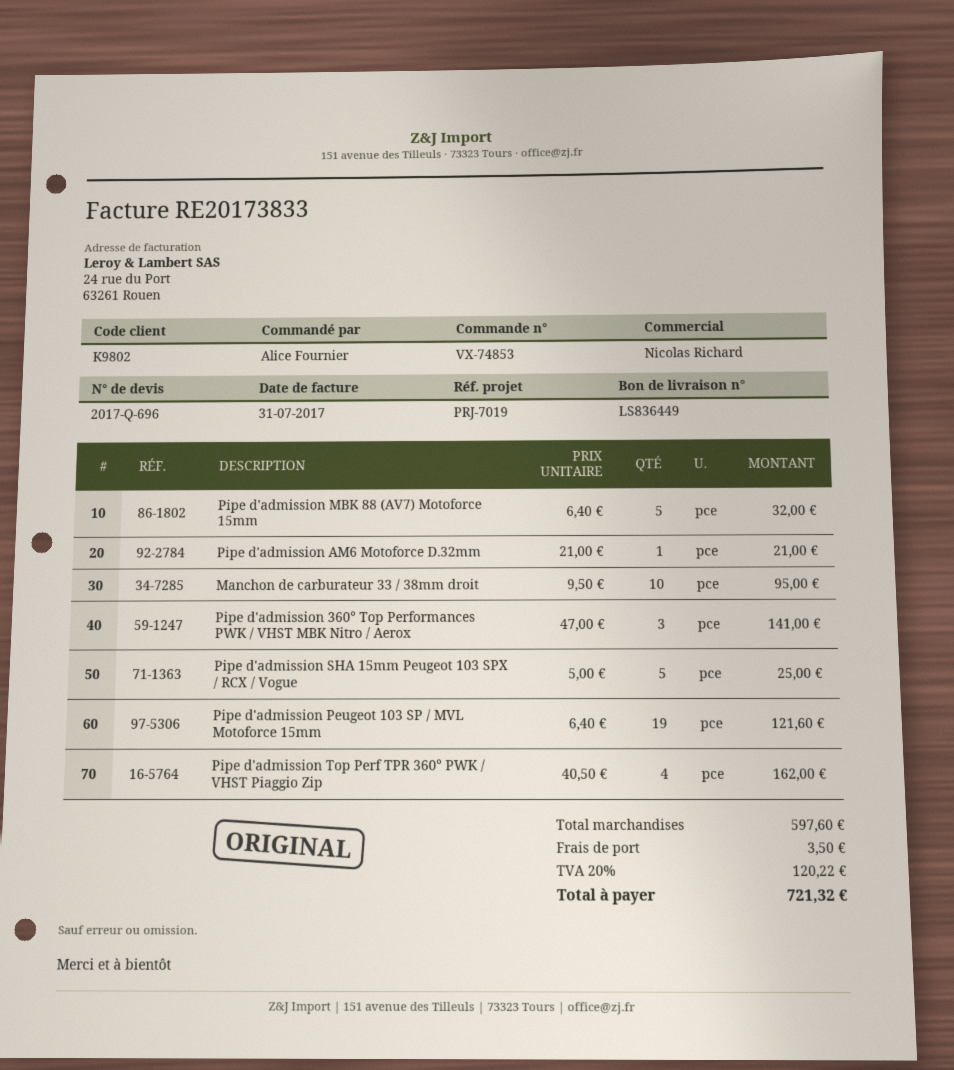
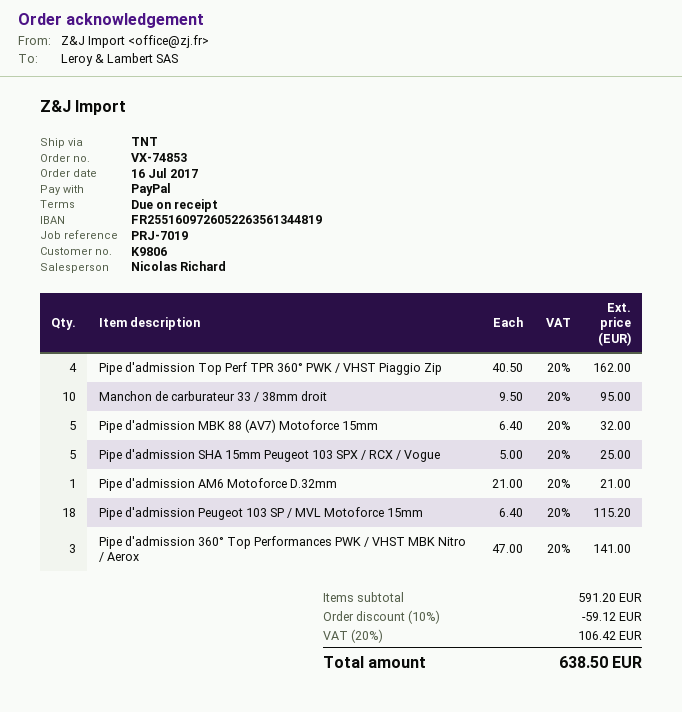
customer number: K9802 -> K9806
Pipe d'admission Peugeot 103 SP / MVL Motoforce 15mm: 19 x 6.40 = 121.60 -> 18 x 6.40 = 115.20
subtotal: 597.60 -> 591.20
discount: none -> 10% = 59.12
shipping: 3.50 -> none
tax: 20% = 120.22 -> 20% = 106.42
total: 721.32 -> 638.50

